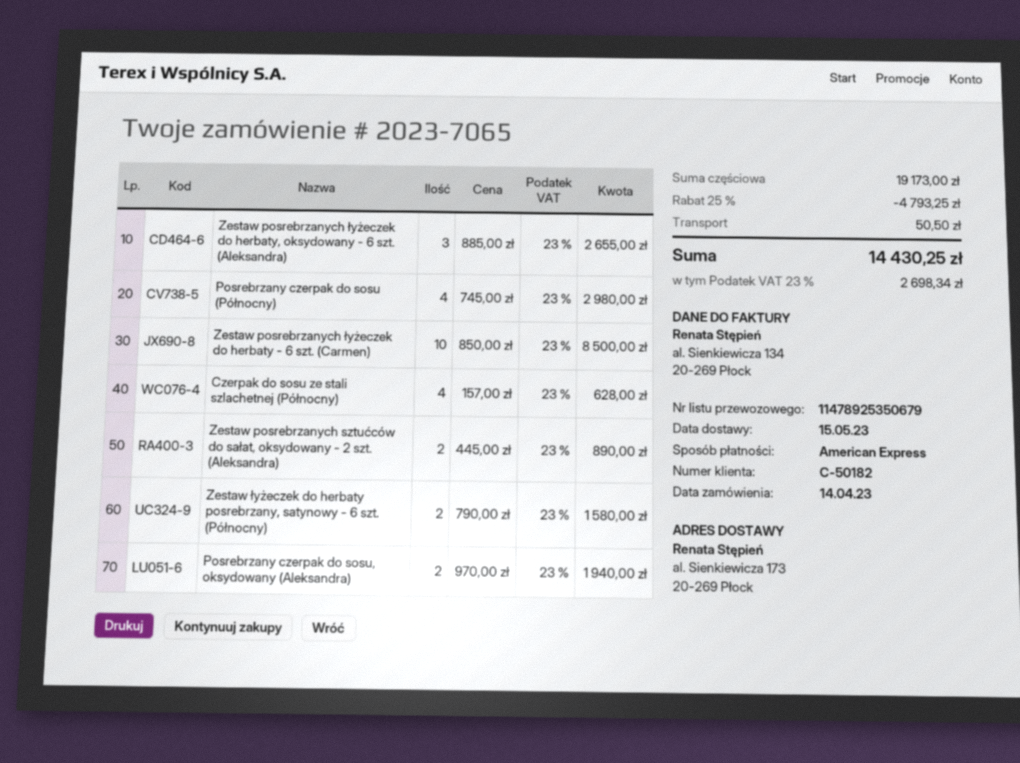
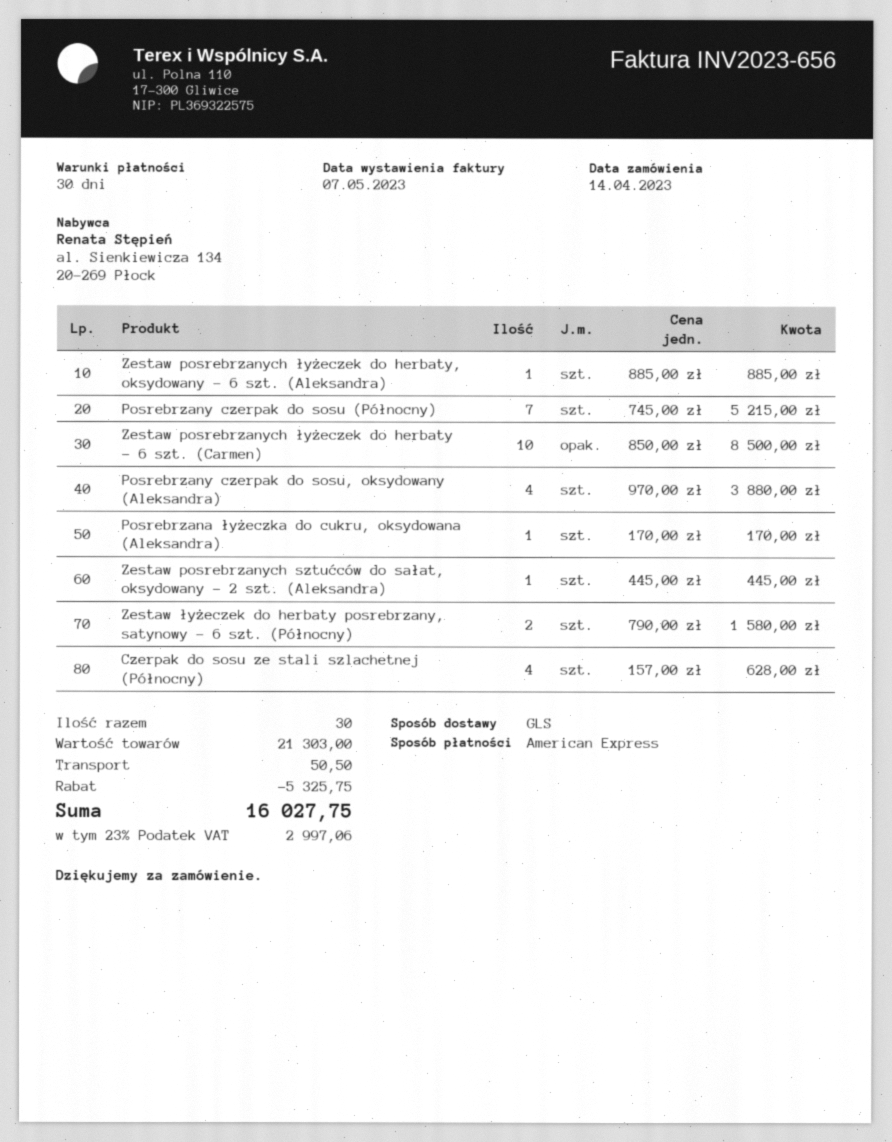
Zestaw posrebrzanych łyżeczek do herbaty, oksydowany - 6 szt. (Aleksandra): 3 x 885.00 = 2655.00 -> 1 x 885.00 = 885.00
Posrebrzany czerpak do sosu (Północny): 4 x 745.00 = 2980.00 -> 7 x 745.00 = 5215.00
Zestaw posrebrzanych sztućców do sałat, oksydowany - 2 szt. (Aleksandra): 2 x 445.00 = 890.00 -> 1 x 445.00 = 445.00
Posrebrzany czerpak do sosu, oksydowany (Aleksandra): 2 x 970.00 = 1940.00 -> 4 x 970.00 = 3880.00
Posrebrzana łyżeczka do cukru, oksydowana (Aleksandra): none -> 1 x 170.00 = 170.00
subtotal: 19173.00 -> 21303.00
discount: 4793.25 -> 5325.75
tax: 23% = 2698.34 -> 23% = 2997.06
total: 14430.25 -> 16027.75

